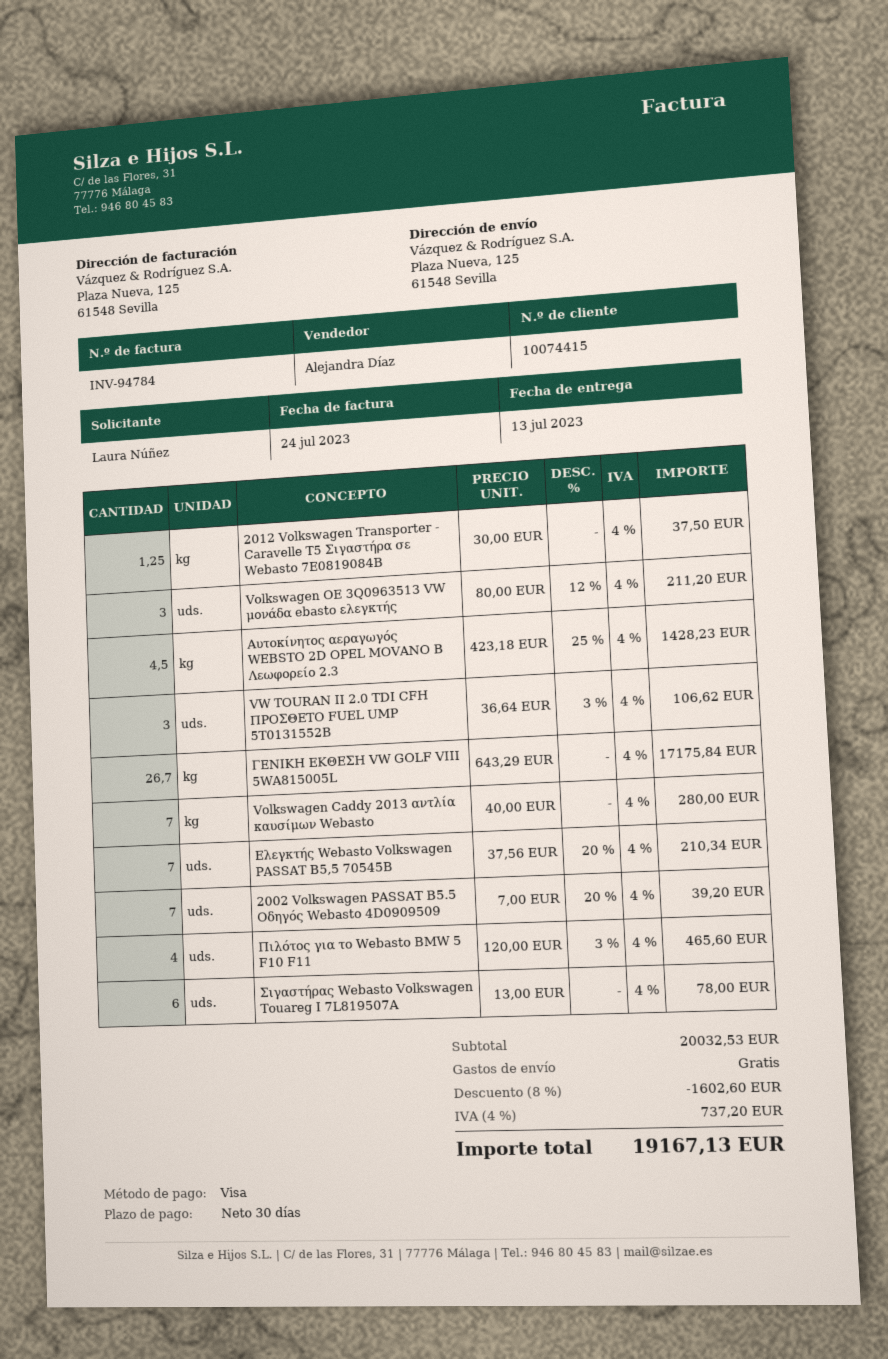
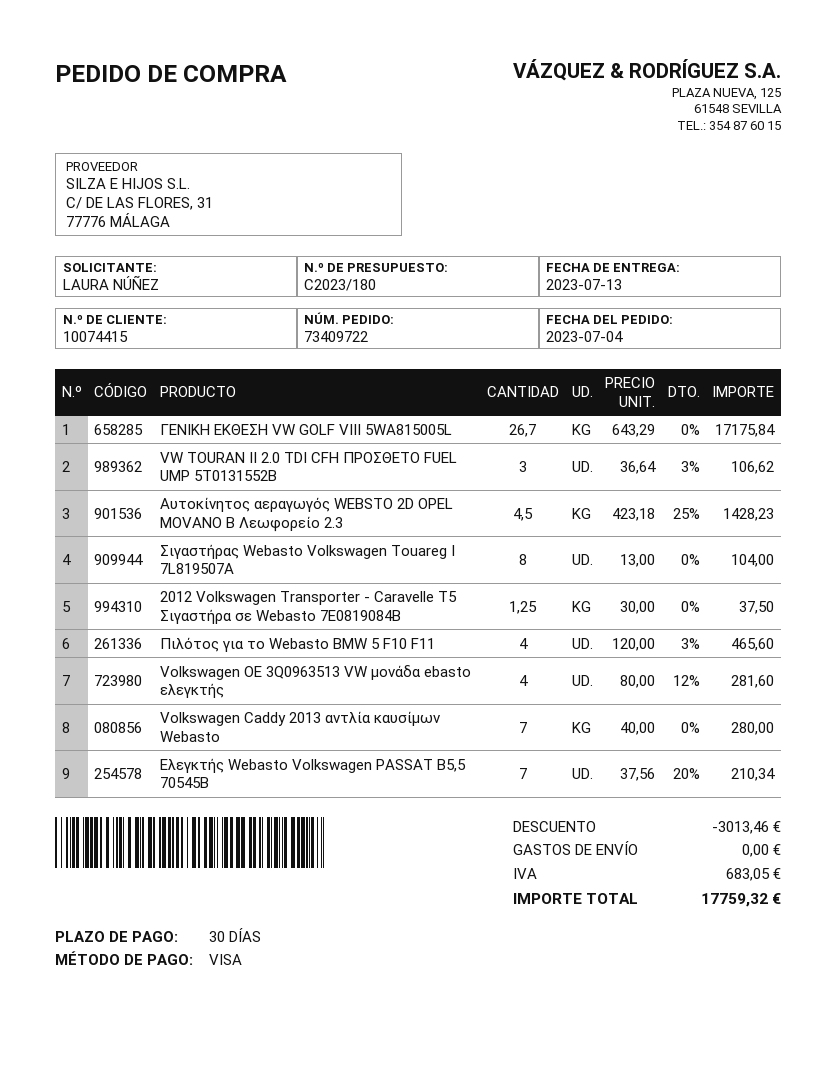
Volkswagen OE 3Q0963513 VW μονάδα ebasto ελεγκτής: 3 x 80.00 - 12% = 211.20 -> 4 x 80.00 - 12% = 281.60
2002 Volkswagen PASSAT B5.5 Οδηγός Webasto 4D0909509: 7 x 7.00 - 20% = 39.20 -> none
Σιγαστήρας Webasto Volkswagen Touareg I 7L819507A: 6 x 13.00 = 78.00 -> 8 x 13.00 = 104.00
discount: 1602.60 -> 3013.46
tax: 737.20 -> 683.05
total: 19167.13 -> 17759.32

